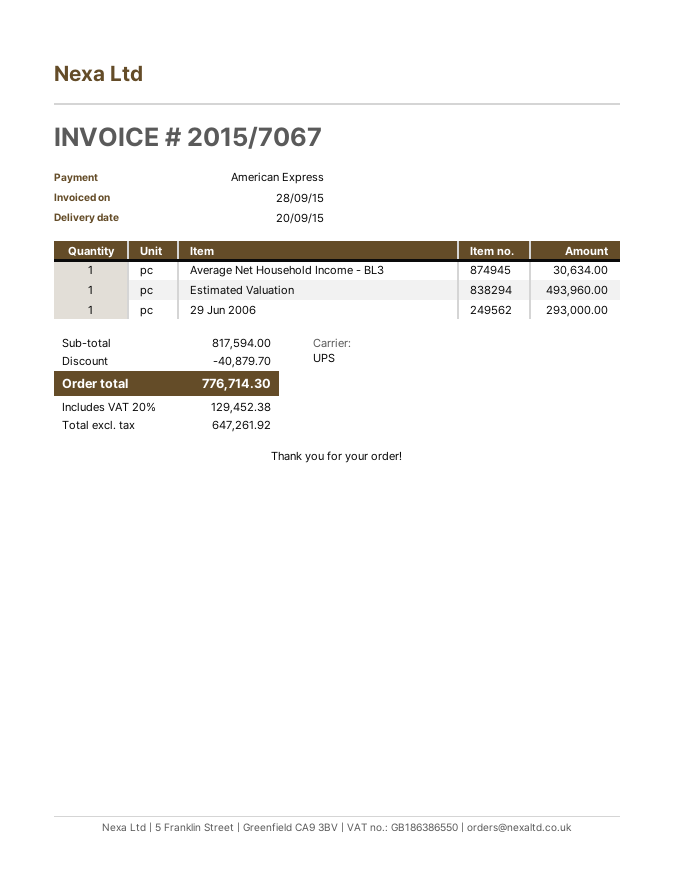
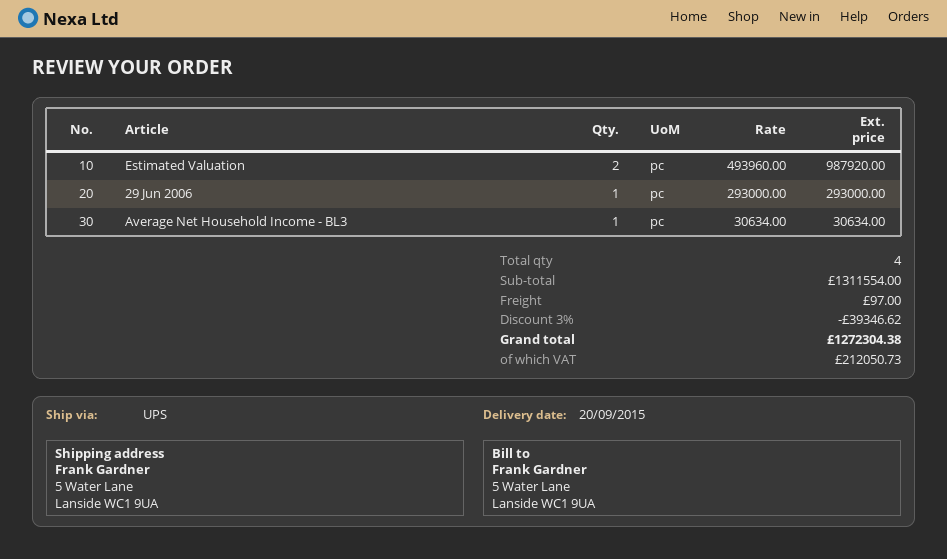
Estimated Valuation: 1 for 493960.00 -> 2 for 987920.00
subtotal: 817594.00 -> 1311554.00
discount: 40879.70 -> 39346.62
shipping: none -> 97.00
tax: 129452.38 -> 212050.73
total: 776714.30 -> 1272304.38

